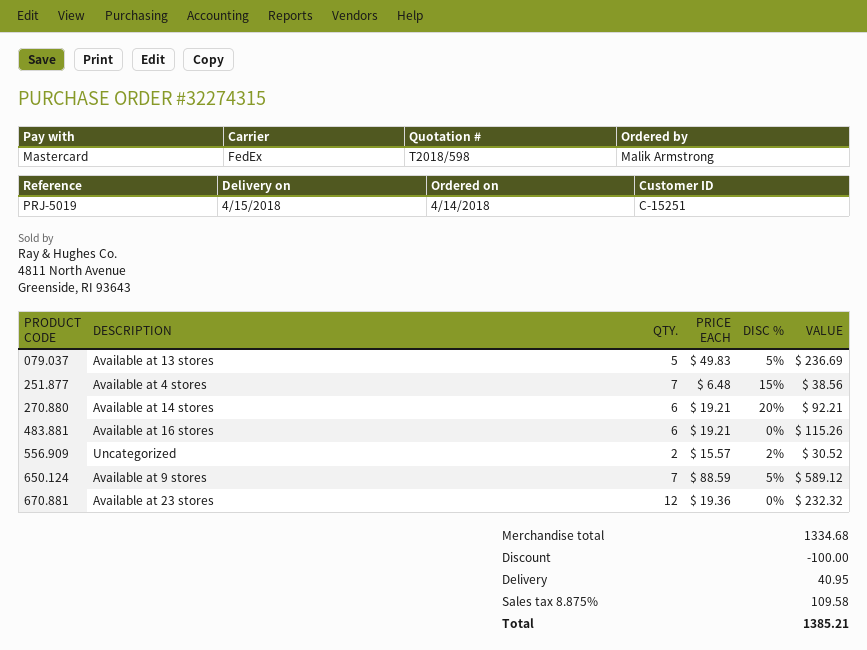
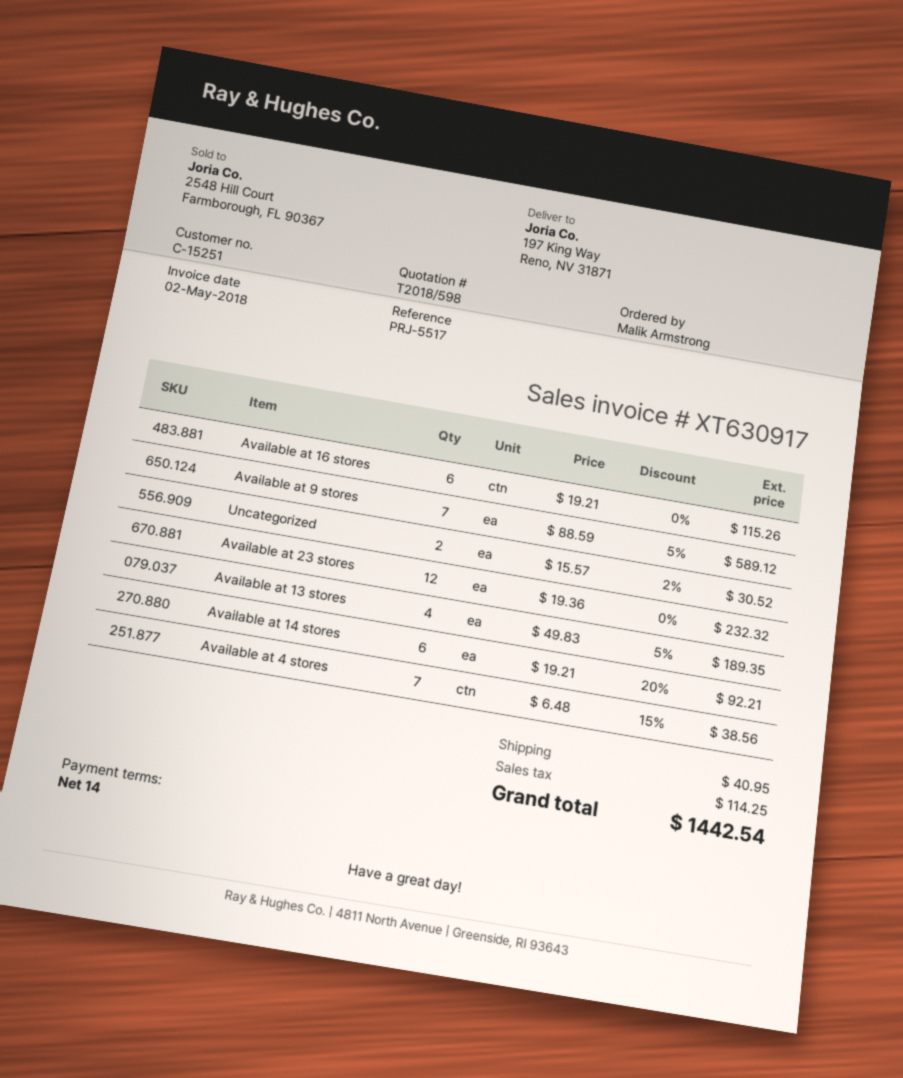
reference: PRJ-5019 -> PRJ-5517
Available at 13 stores: 5 x 49.83 - 5% = 236.69 -> 4 x 49.83 - 5% = 189.35
discount: 100.00 -> none
tax: 109.58 -> 114.25
total: 1385.21 -> 1442.54

